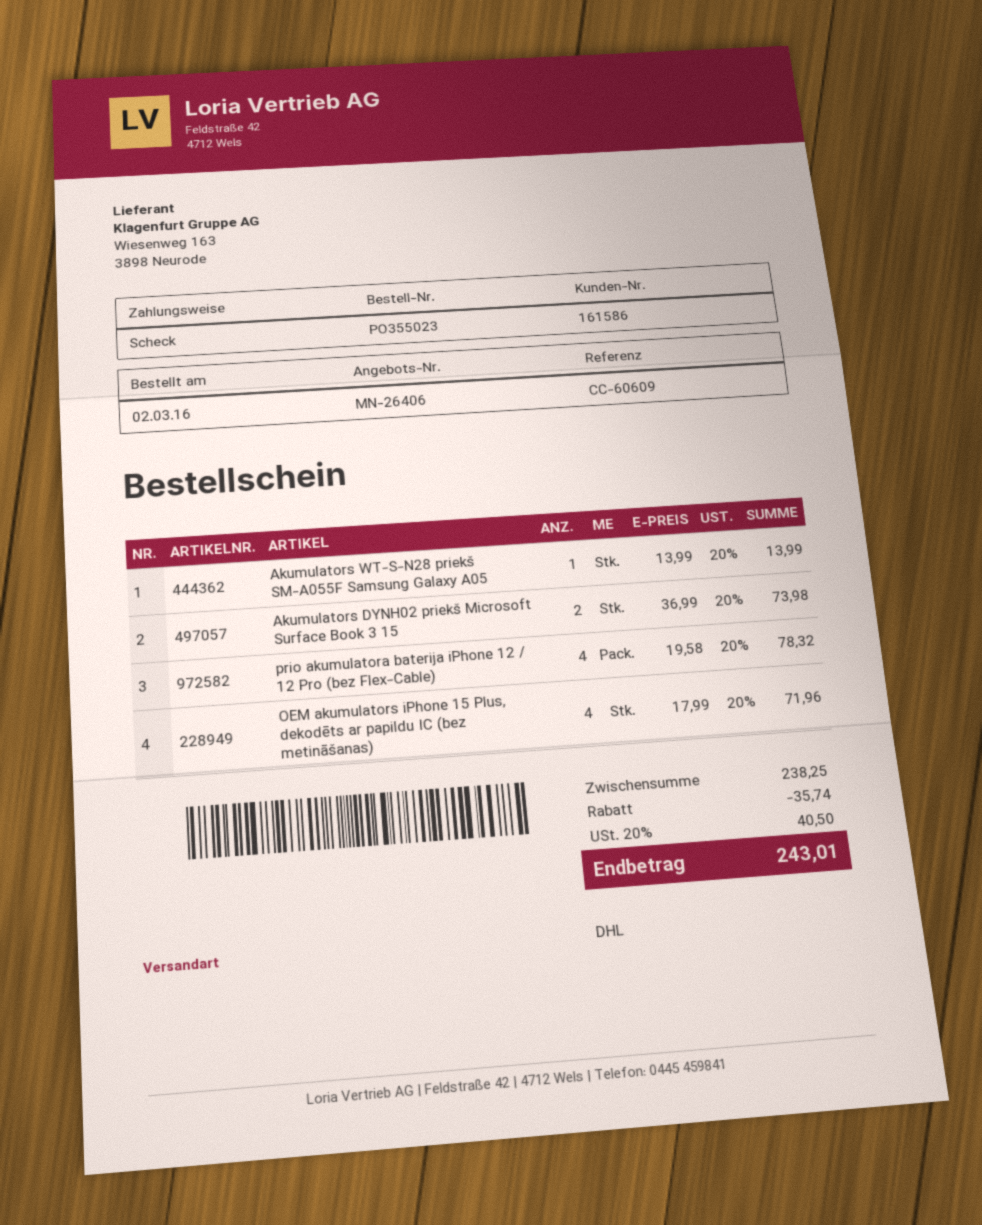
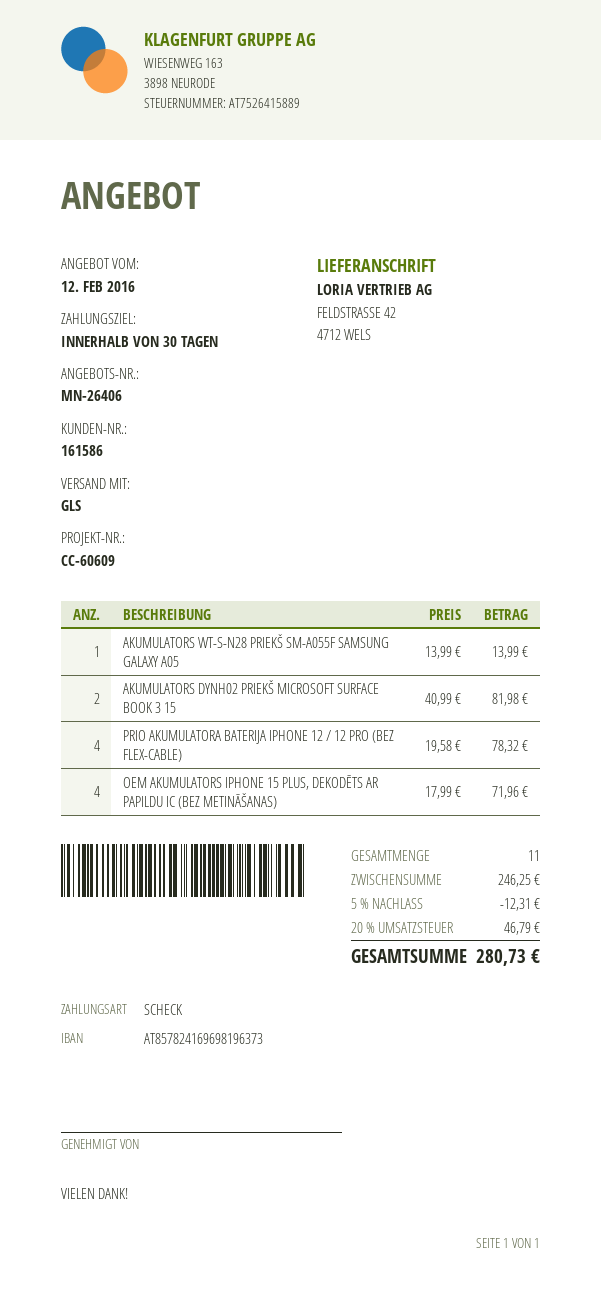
shipping method: DHL -> GLS
Akumulators DYNH02 priekš Microsoft Surface Book 3 15: 2 x 36.99 = 73.98 -> 2 x 40.99 = 81.98
subtotal: 238.25 -> 246.25
discount: 35.74 -> 12.31
tax: 20% = 40.50 -> 20% = 46.79
total: 243.01 -> 280.73

